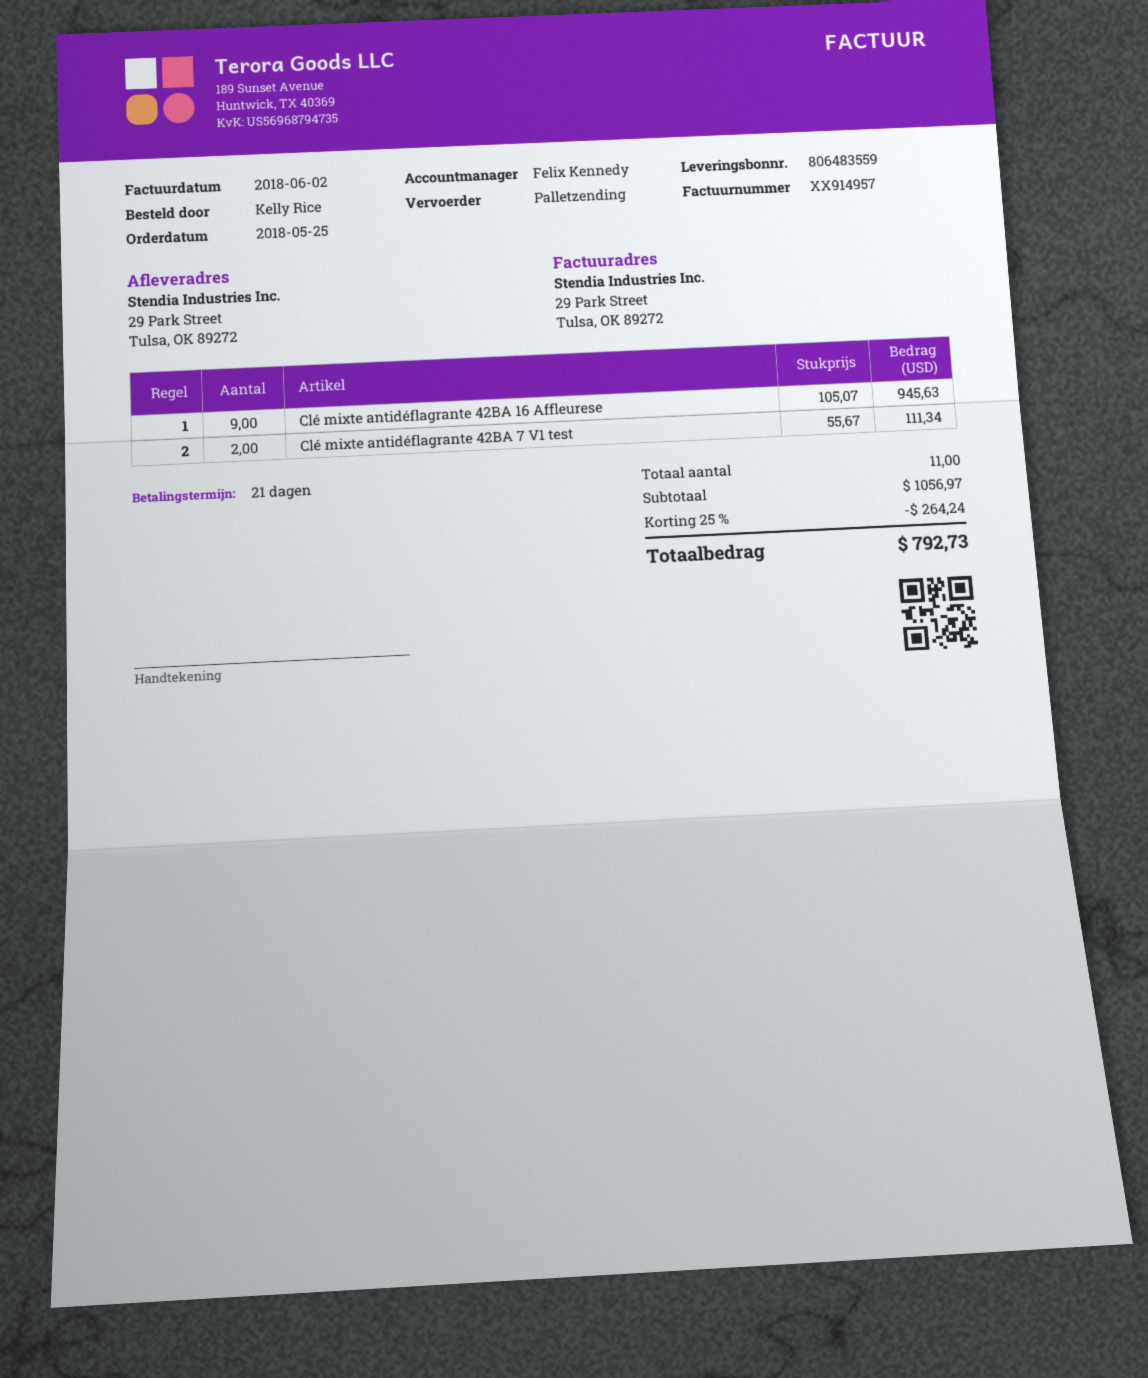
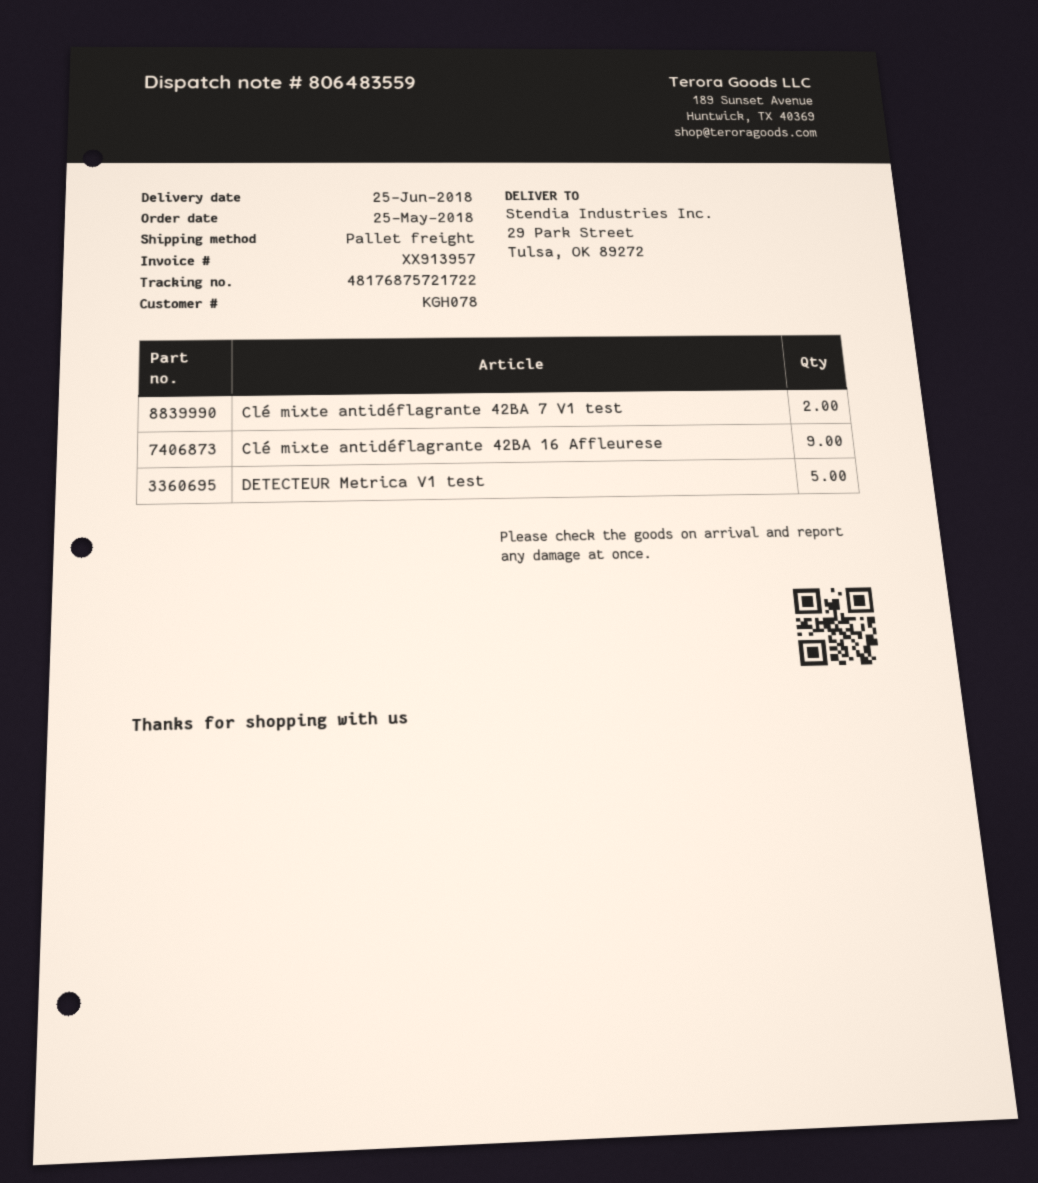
invoice number: XX914957 -> XX913957
DETECTEUR Metrica V1 test: none -> 5

